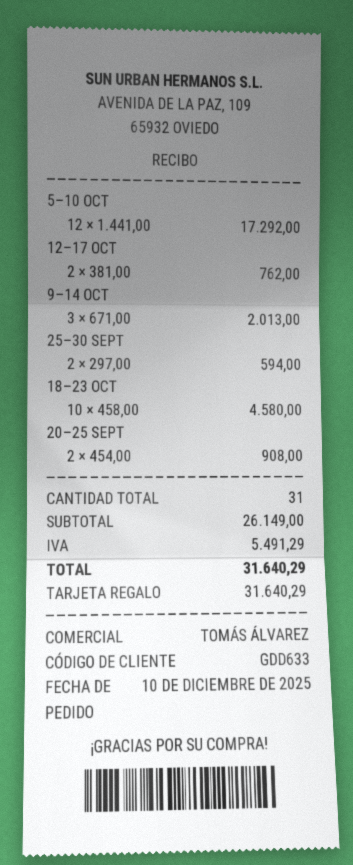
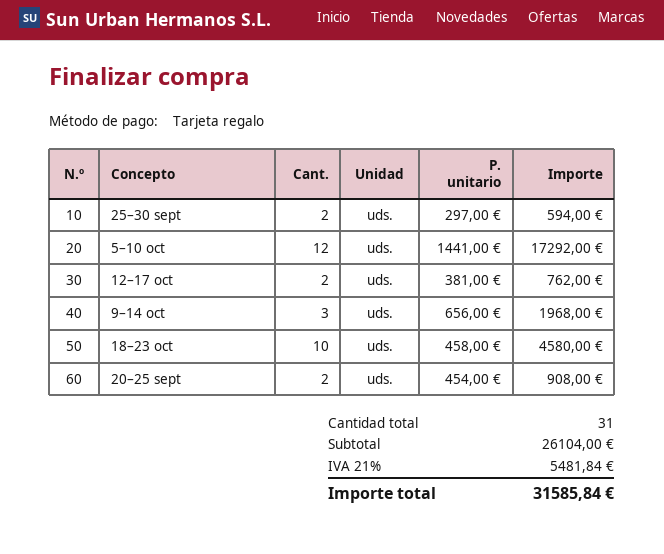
9–14 OCT: 3 x 671.00 = 2013.00 -> 3 x 656.00 = 1968.00
subtotal: 26149.00 -> 26104.00
tax: 5491.29 -> 5481.84
total: 31640.29 -> 31585.84

